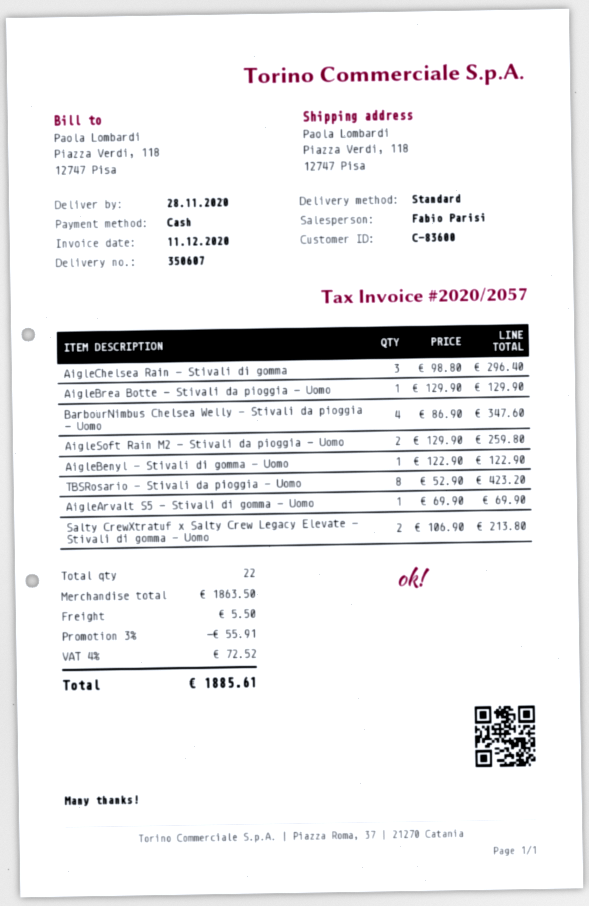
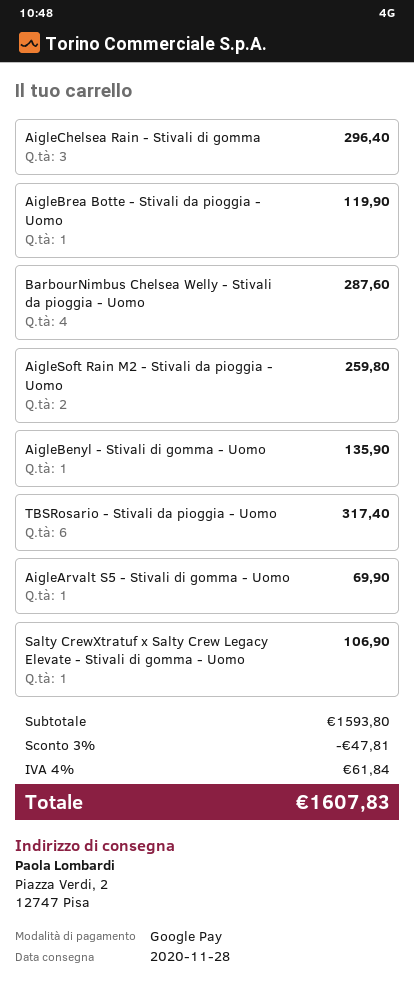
payment method: cash -> Google Pay
ship to: Piazza Verdi, 118, 12747 Pisa -> Piazza Verdi, 2, 12747 Pisa
AigleBrea Botte - Stivali da pioggia - Uomo: 1 for 129.90 -> 1 for 119.90
BarbourNimbus Chelsea Welly - Stivali da pioggia - Uomo: 4 for 347.60 -> 4 for 287.60
AigleBenyl - Stivali di gomma - Uomo: 1 for 122.90 -> 1 for 135.90
TBSRosario - Stivali da pioggia - Uomo: 8 for 423.20 -> 6 for 317.40
Salty CrewXtratuf x Salty Crew Legacy Elevate - Stivali di gomma - Uomo: 2 for 213.80 -> 1 for 106.90
subtotal: 1863.50 -> 1593.80
discount: 3% = 55.91 -> 3% = 47.81
shipping: 5.50 -> none
tax: 4% = 72.52 -> 4% = 61.84
total: 1885.61 -> 1607.83

